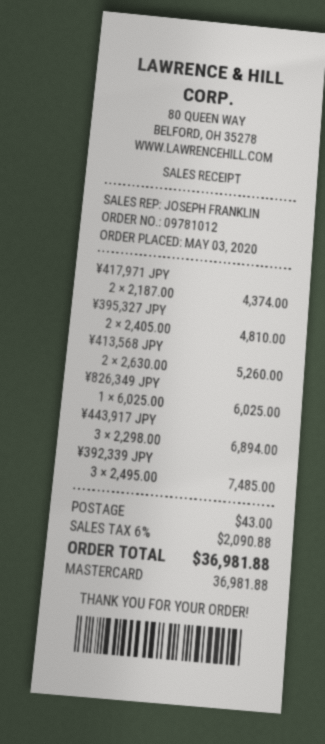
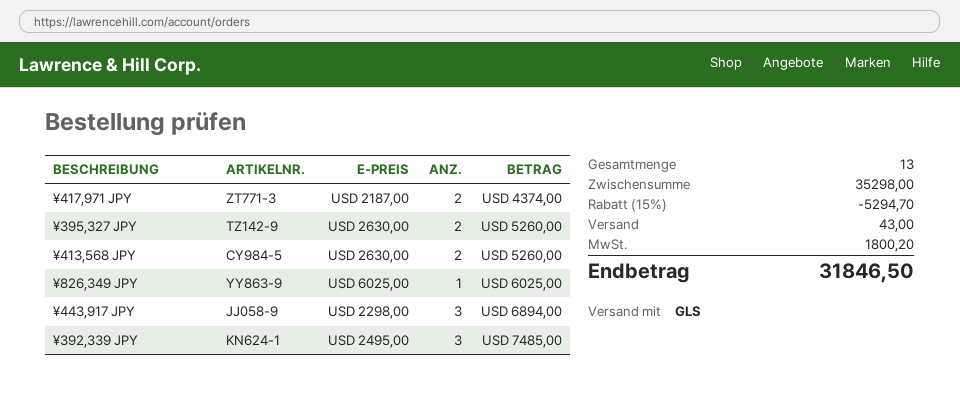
¥395,327 JPY: 2 x 2405.00 = 4810.00 -> 2 x 2630.00 = 5260.00
discount: none -> 15% = 5294.70
tax: 2090.88 -> 1800.20
total: 36981.88 -> 31846.50

